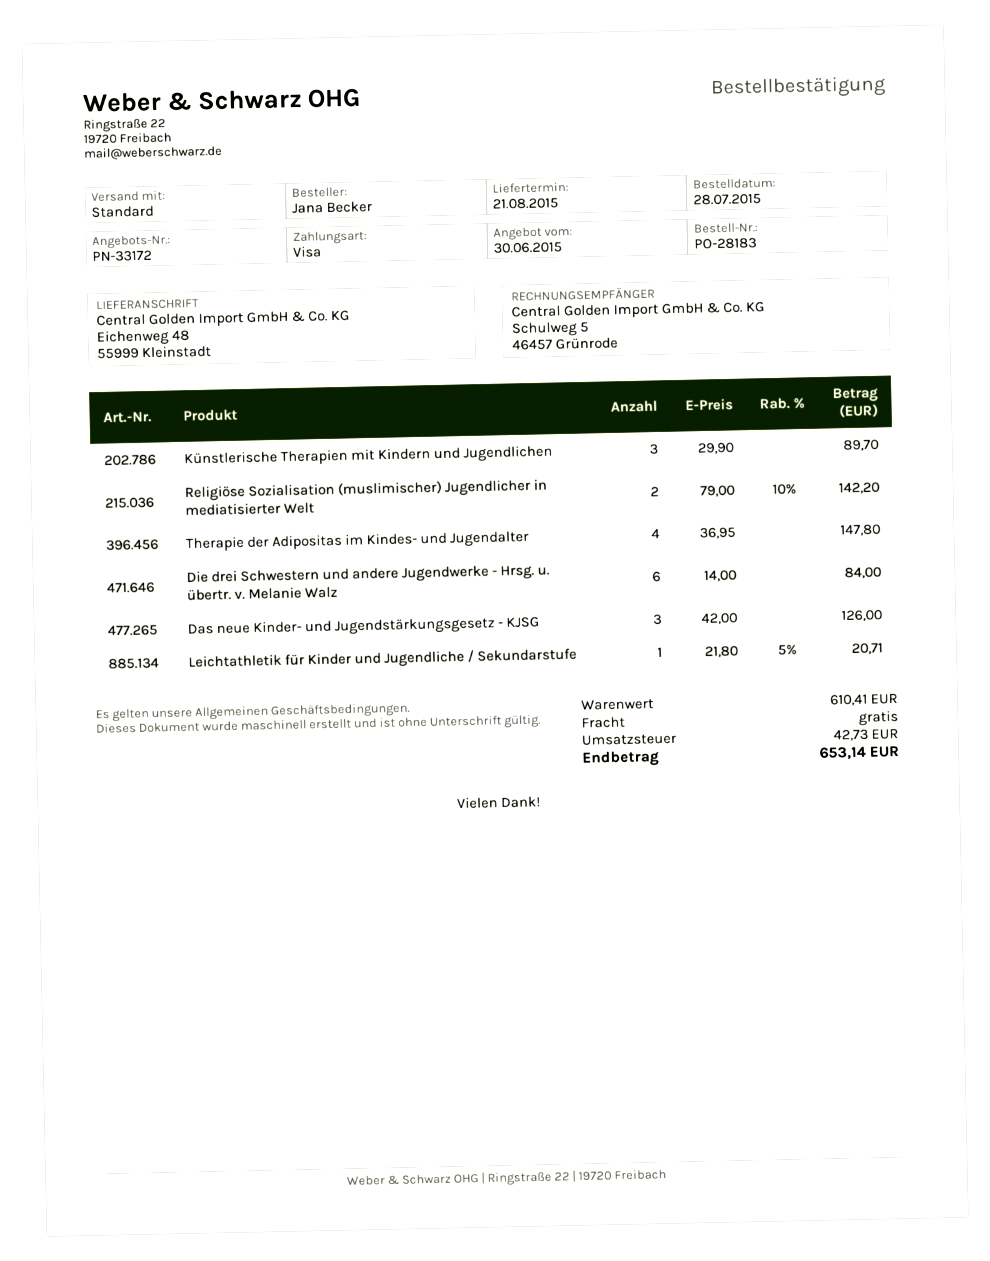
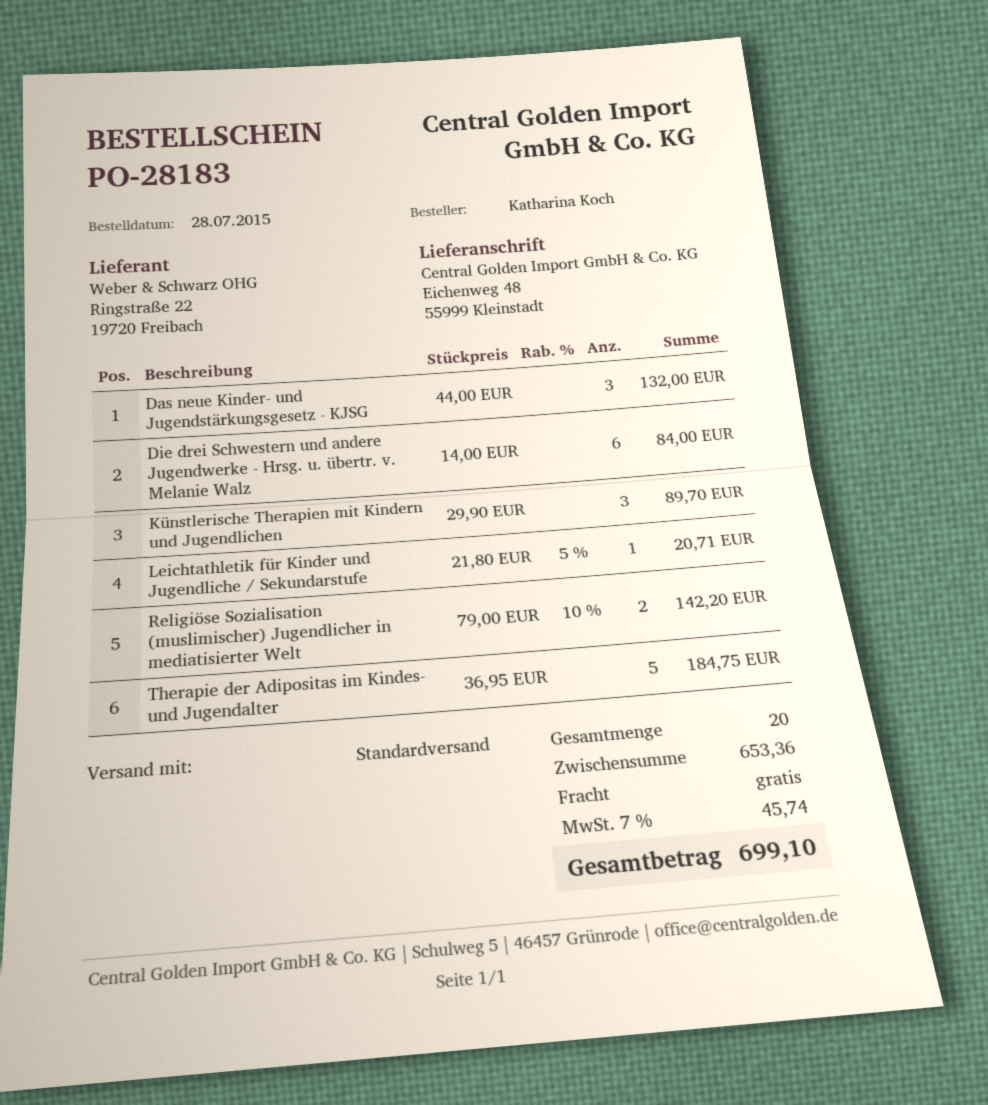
ordered by: Jana Becker -> Katharina Koch
Therapie der Adipositas im Kindes- und Jugendalter: 4 x 36.95 = 147.80 -> 5 x 36.95 = 184.75
Das neue Kinder- und Jugendstärkungsgesetz - KJSG: 3 x 42.00 = 126.00 -> 3 x 44.00 = 132.00
subtotal: 610.41 -> 653.36
tax: 42.73 -> 45.74
total: 653.14 -> 699.10

